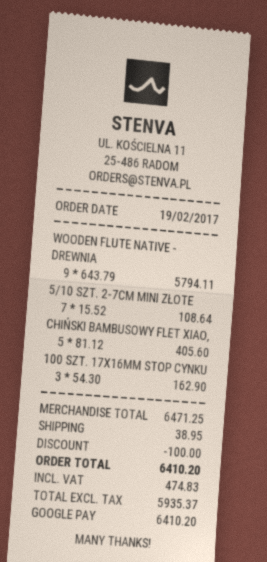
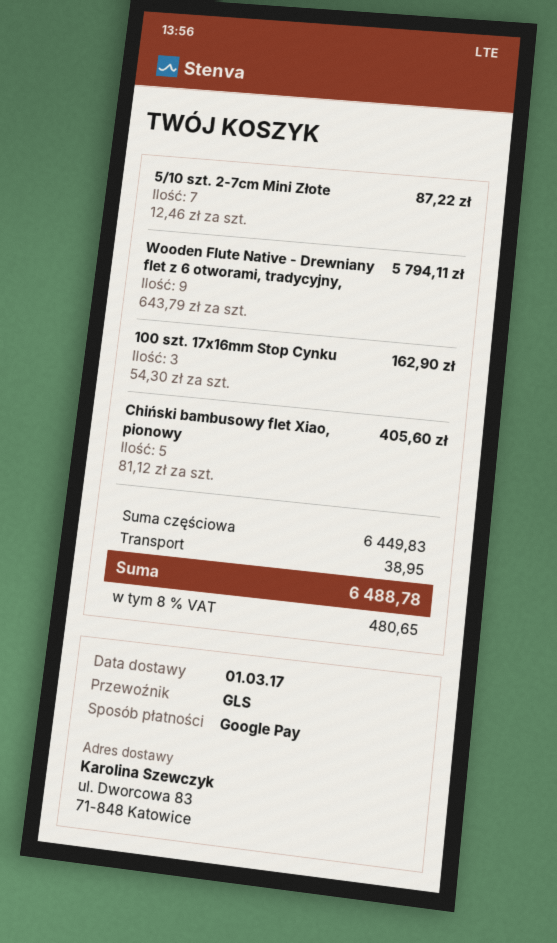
5/10 SZT. 2-7CM MINI ZŁOTE: 7 x 15.52 = 108.64 -> 7 x 12.46 = 87.22
subtotal: 6471.25 -> 6449.83
discount: 100.00 -> none
tax: 474.83 -> 480.65
total: 6410.20 -> 6488.78

